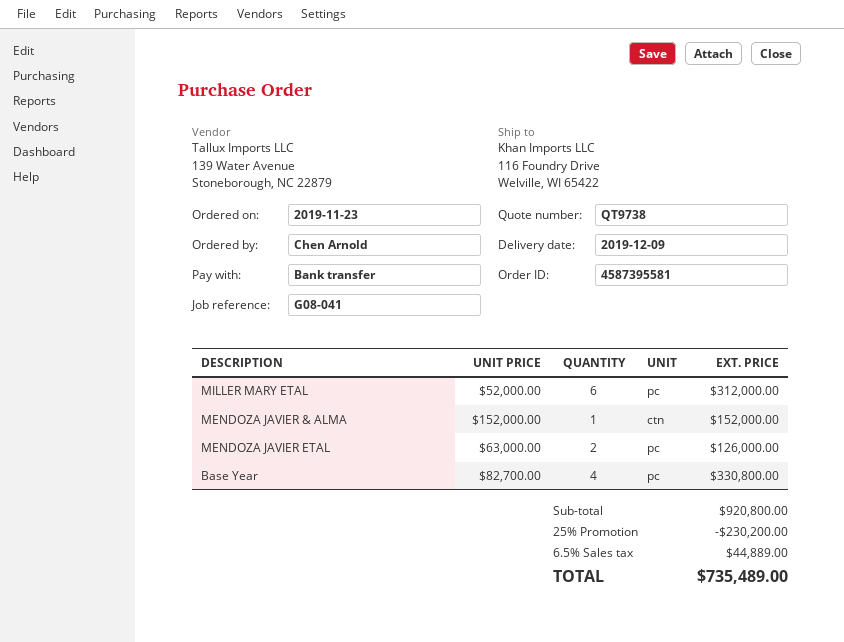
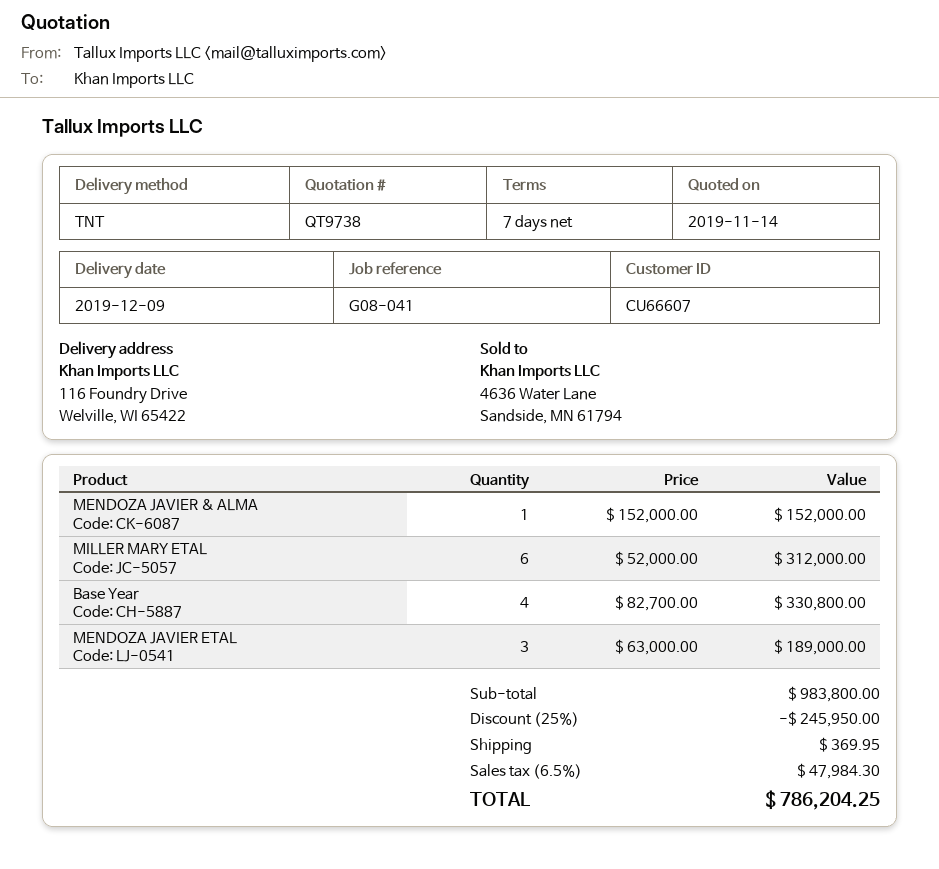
MENDOZA JAVIER ETAL: 2 x 63000.00 = 126000.00 -> 3 x 63000.00 = 189000.00
subtotal: 920800.00 -> 983800.00
discount: 25% = 230200.00 -> 25% = 245950.00
shipping: none -> 369.95
tax: 6.5% = 44889.00 -> 6.5% = 47984.30
total: 735489.00 -> 786204.25

